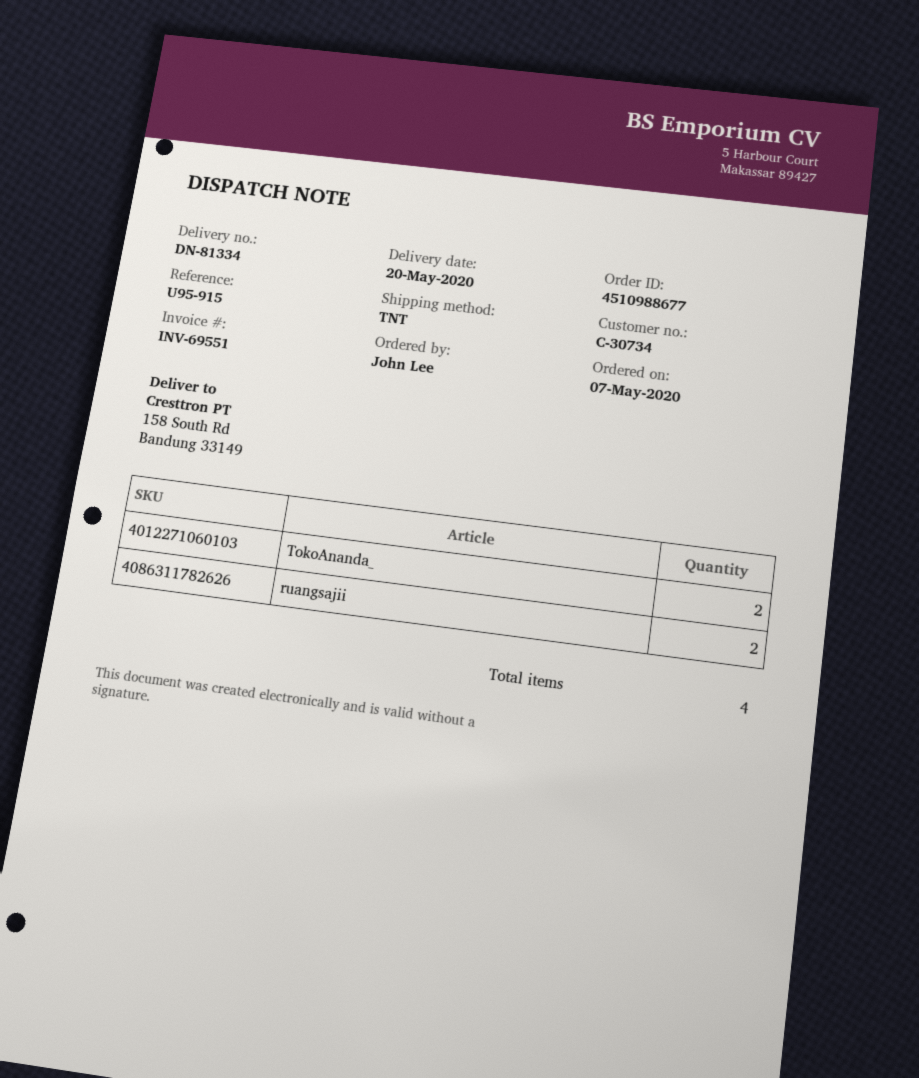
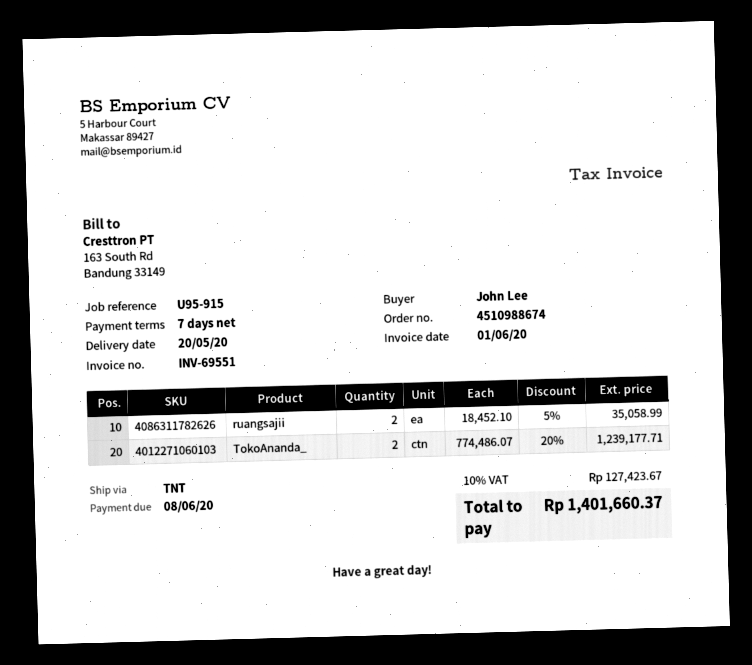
order number: 4510988677 -> 4510988674

